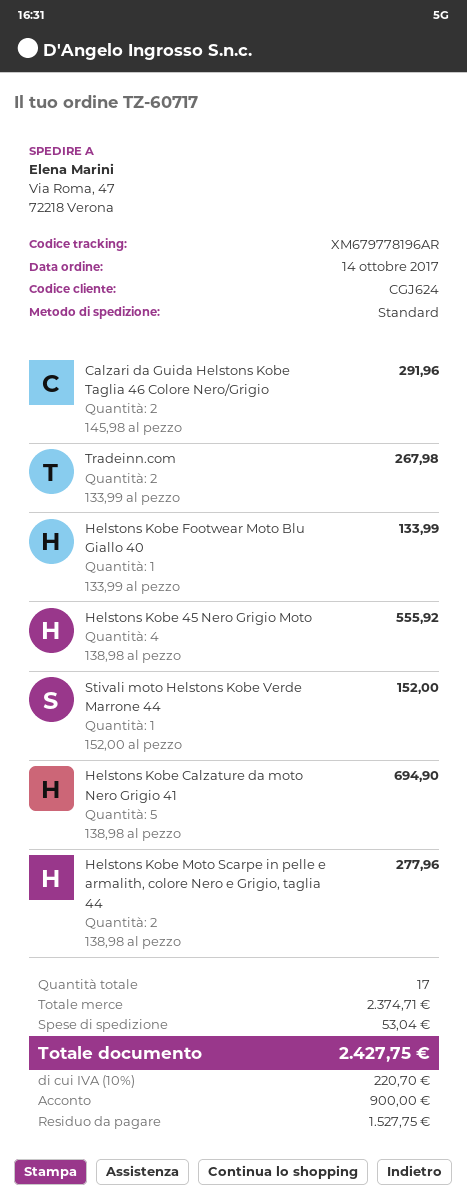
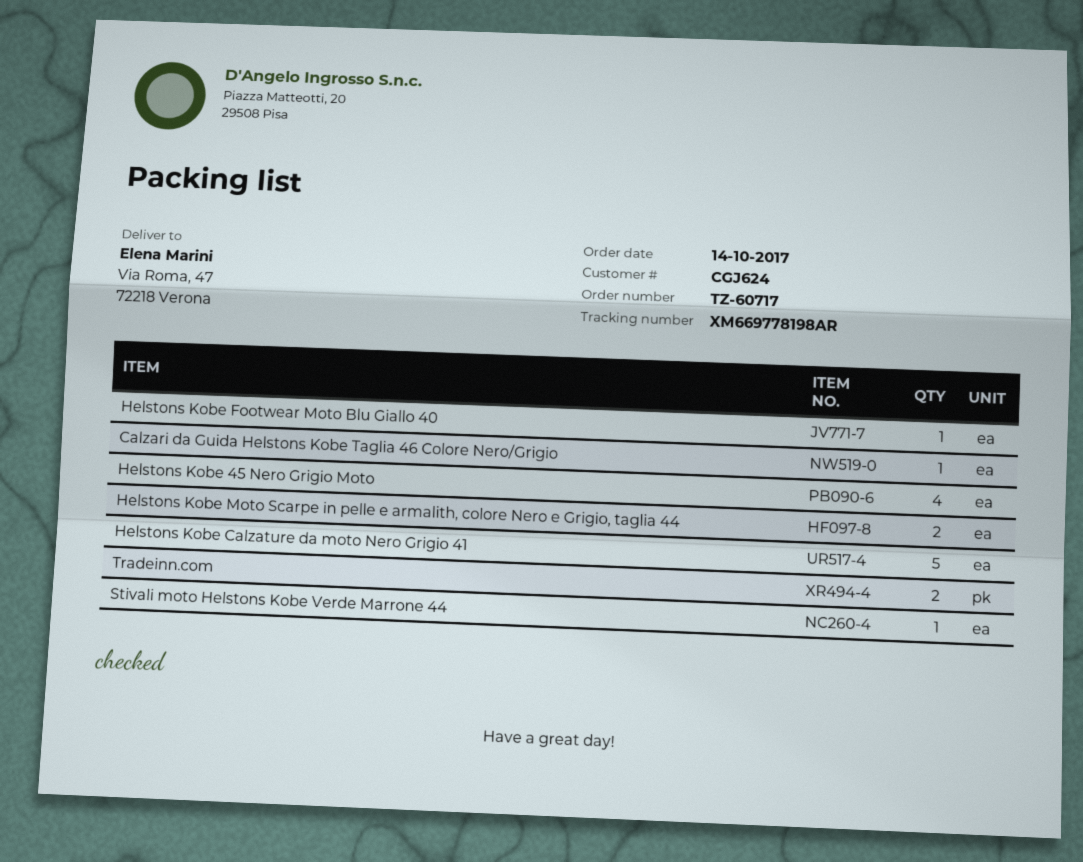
tracking number: XM679778196AR -> XM669778198AR
Calzari da Guida Helstons Kobe Taglia 46 Colore Nero/Grigio: 2 -> 1

